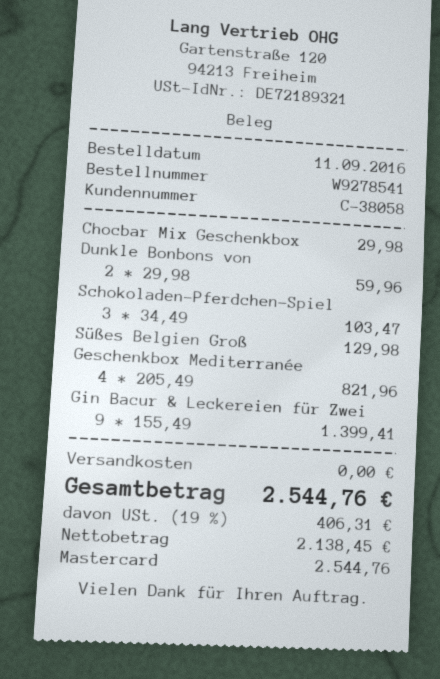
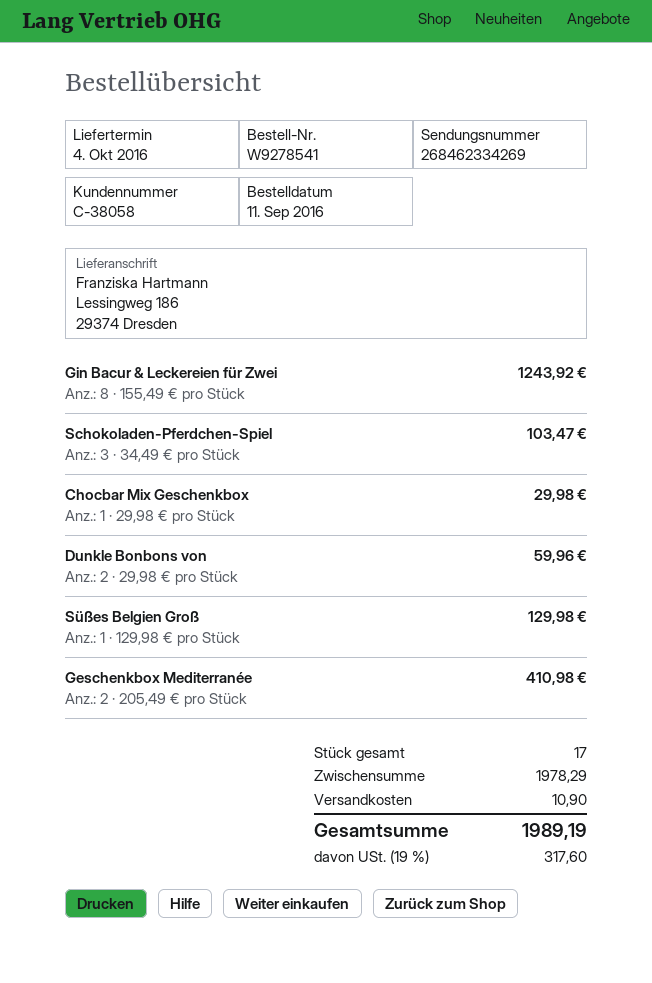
Geschenkbox Mediterranée: 4 x 205.49 = 821.96 -> 2 x 205.49 = 410.98
Gin Bacur & Leckereien für Zwei: 9 x 155.49 = 1399.41 -> 8 x 155.49 = 1243.92
shipping: 0.00 -> 10.90
tax: 19% = 406.31 -> 19% = 317.60
total: 2544.76 -> 1989.19

